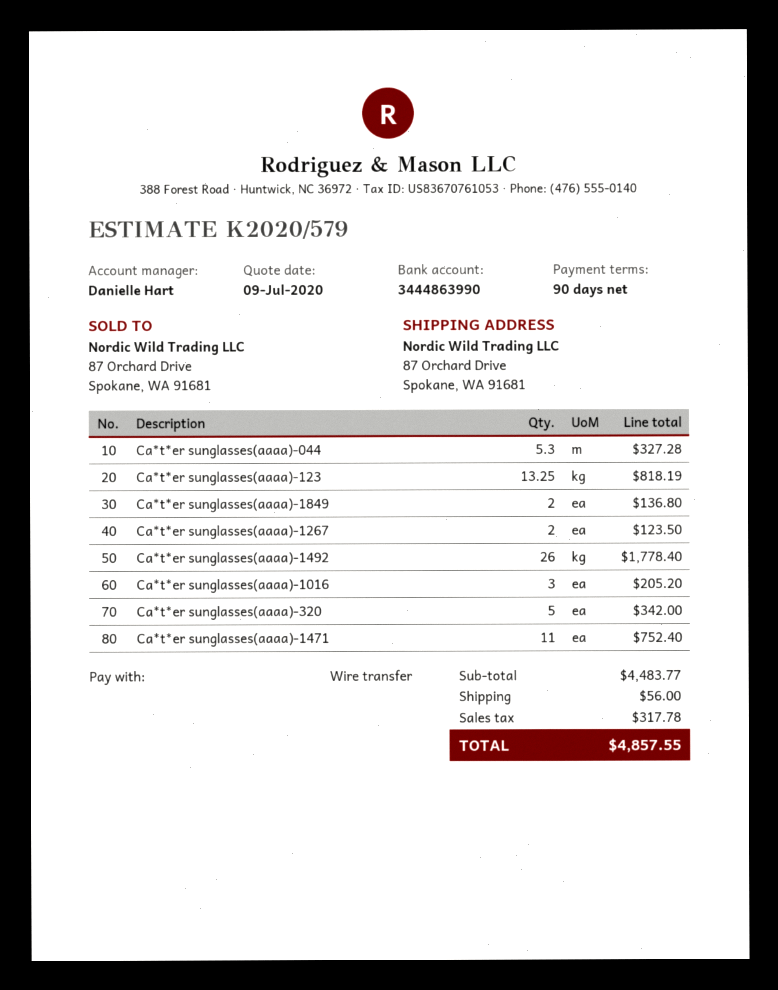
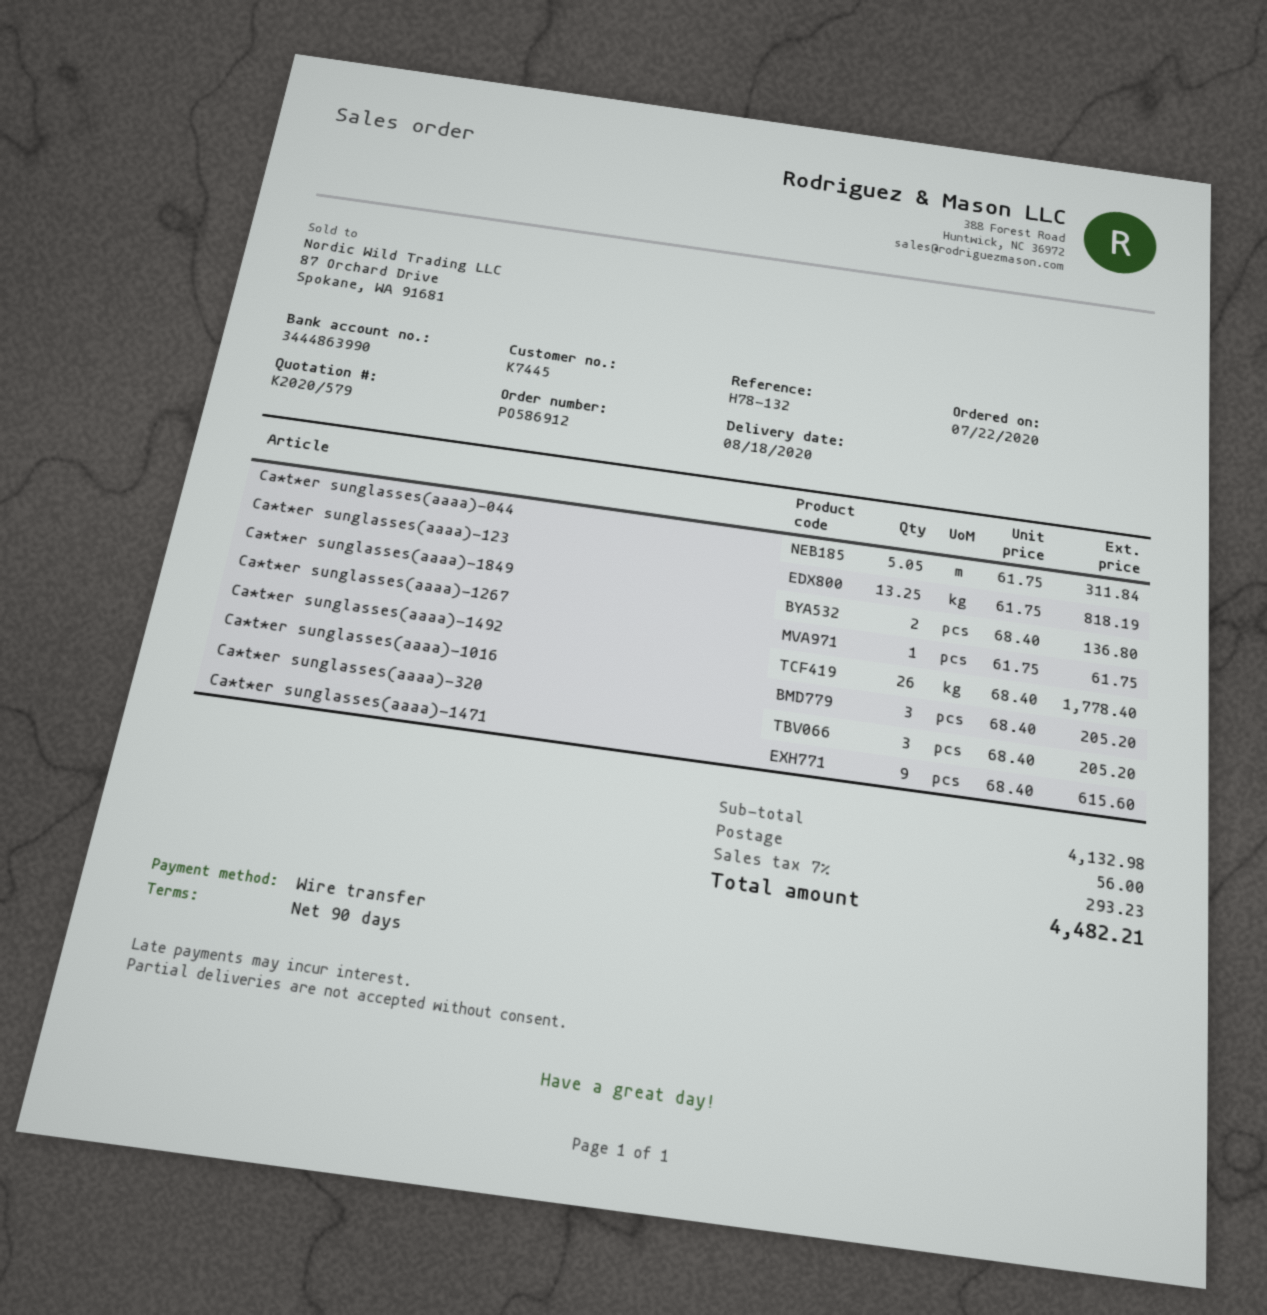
Ca*t*er sunglasses(aaaa)-044: 5.3 for 327.28 -> 5.05 for 311.84
Ca*t*er sunglasses(aaaa)-1267: 2 for 123.50 -> 1 for 61.75
Ca*t*er sunglasses(aaaa)-320: 5 for 342.00 -> 3 for 205.20
Ca*t*er sunglasses(aaaa)-1471: 11 for 752.40 -> 9 for 615.60
subtotal: 4483.77 -> 4132.98
tax: 317.78 -> 293.23
total: 4857.55 -> 4482.21

